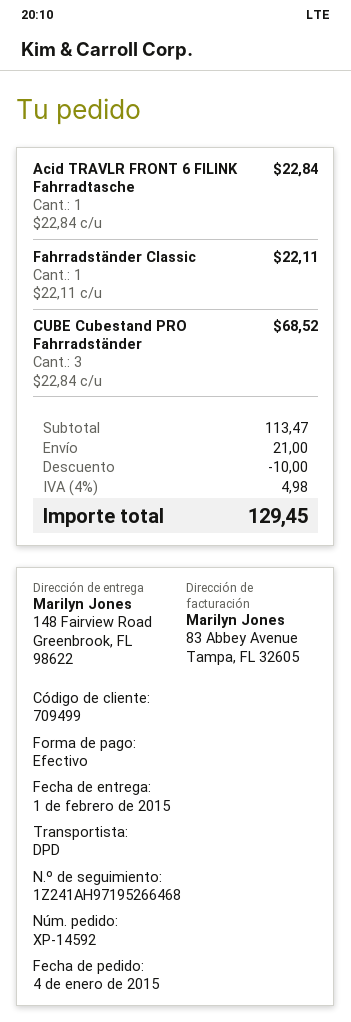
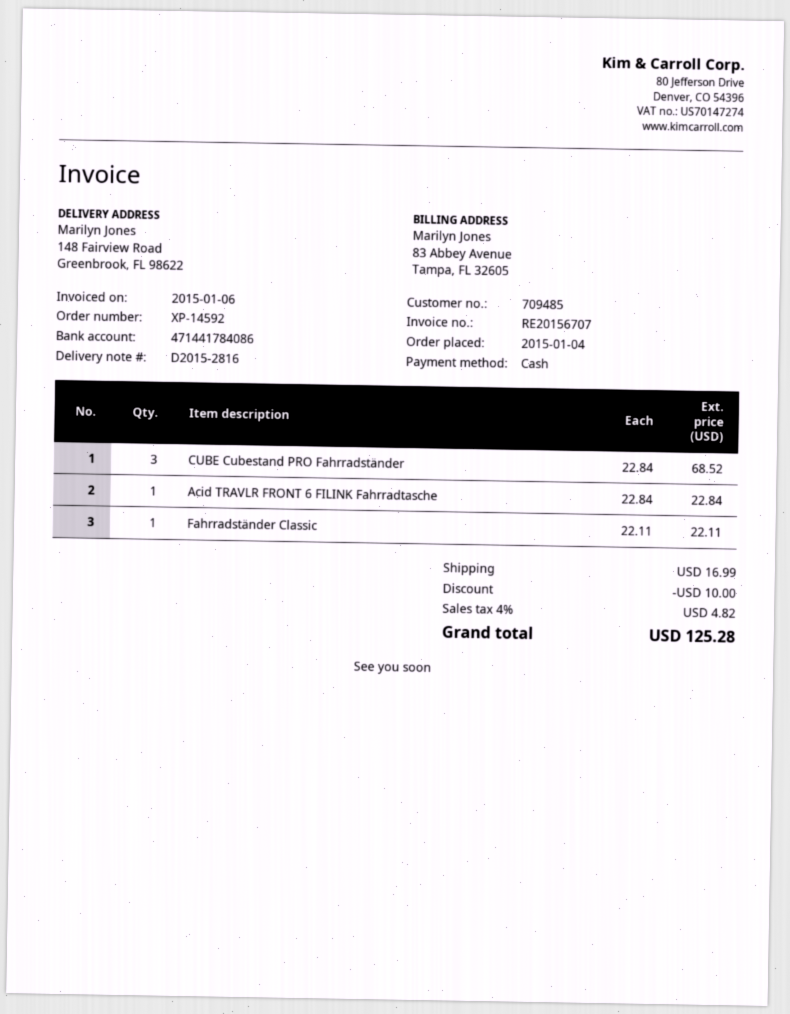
customer number: 709499 -> 709485
shipping: 21.00 -> 16.99
tax: 4% = 4.98 -> 4% = 4.82
total: 129.45 -> 125.28

